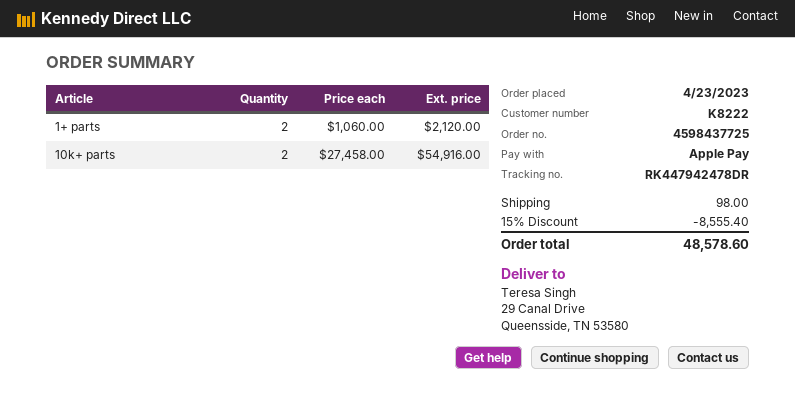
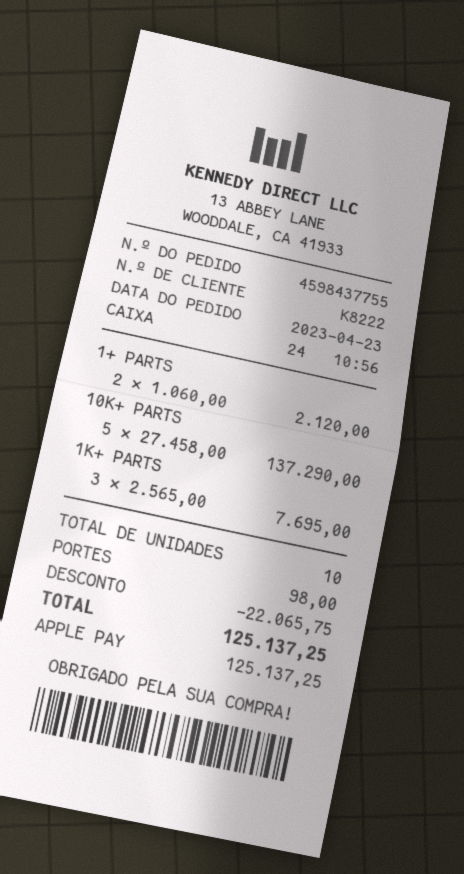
order number: 4598437725 -> 4598437755
10k+ parts: 2 x 27458.00 = 54916.00 -> 5 x 27458.00 = 137290.00
1K+ PARTS: none -> 3 x 2565.00 = 7695.00
discount: 8555.40 -> 22065.75
total: 48578.60 -> 125137.25

